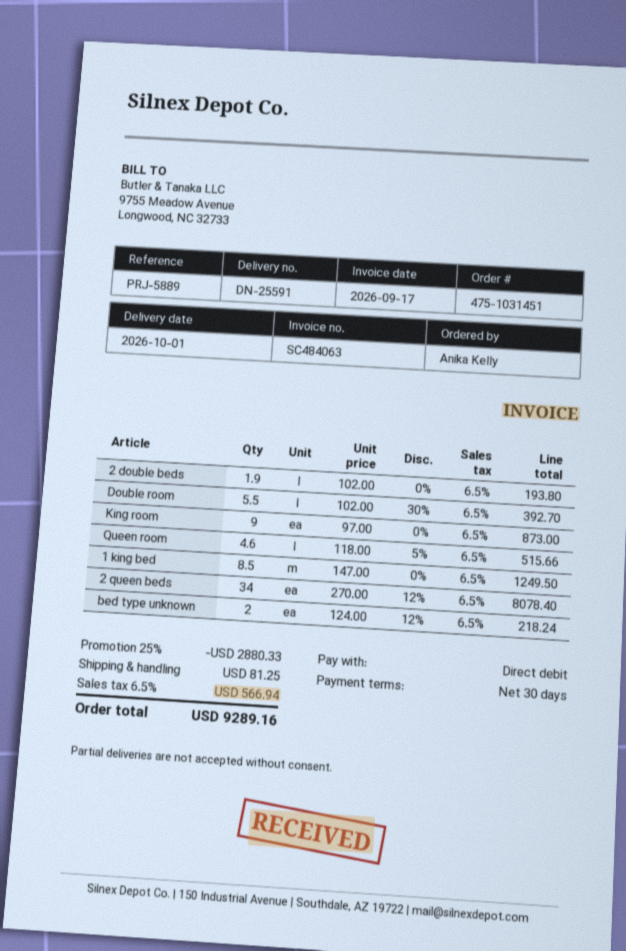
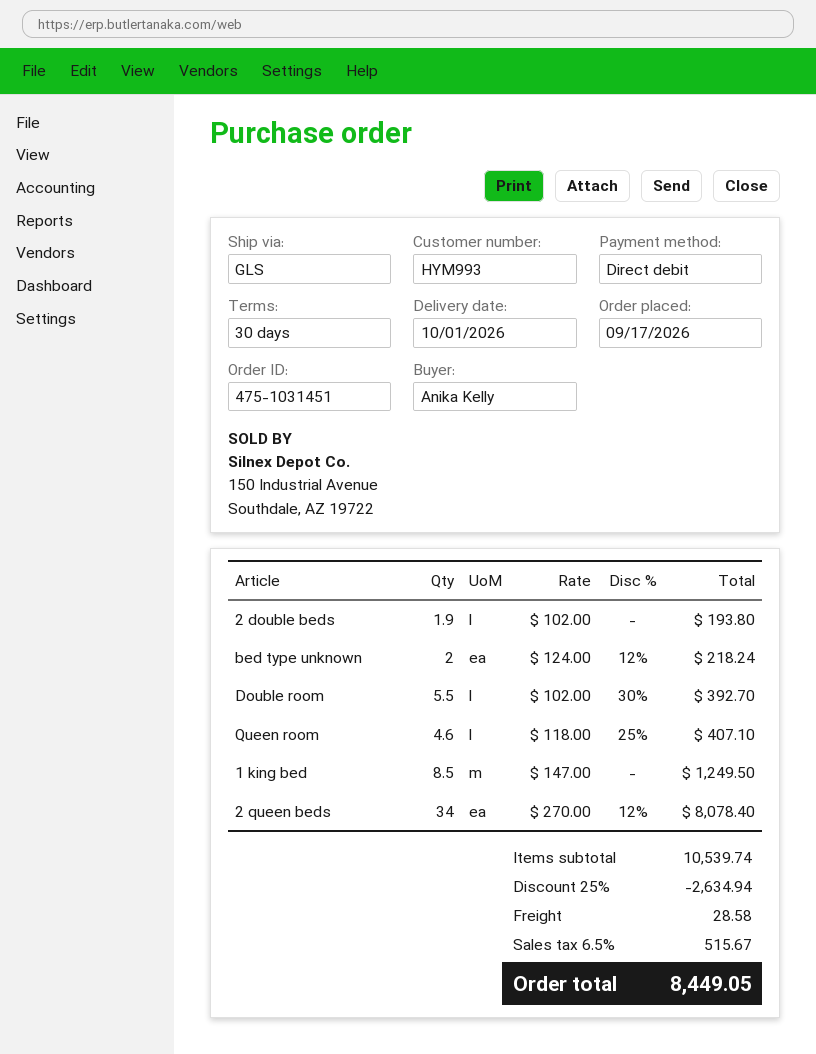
King room: 9 x 97.00 = 873.00 -> none
Queen room: 4.6 x 118.00 - 5% = 515.66 -> 4.6 x 118.00 - 25% = 407.10
discount: 25% = 2880.33 -> 25% = 2634.94
shipping: 81.25 -> 28.58
tax: 6.5% = 566.94 -> 6.5% = 515.67
total: 9289.16 -> 8449.05

